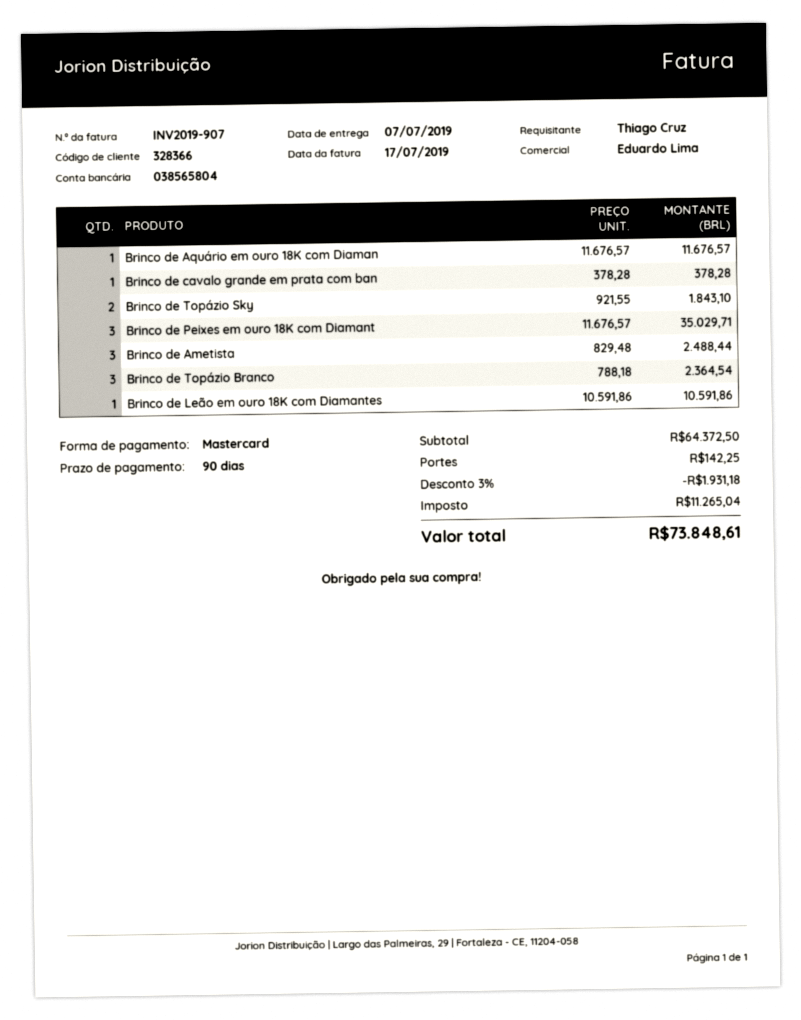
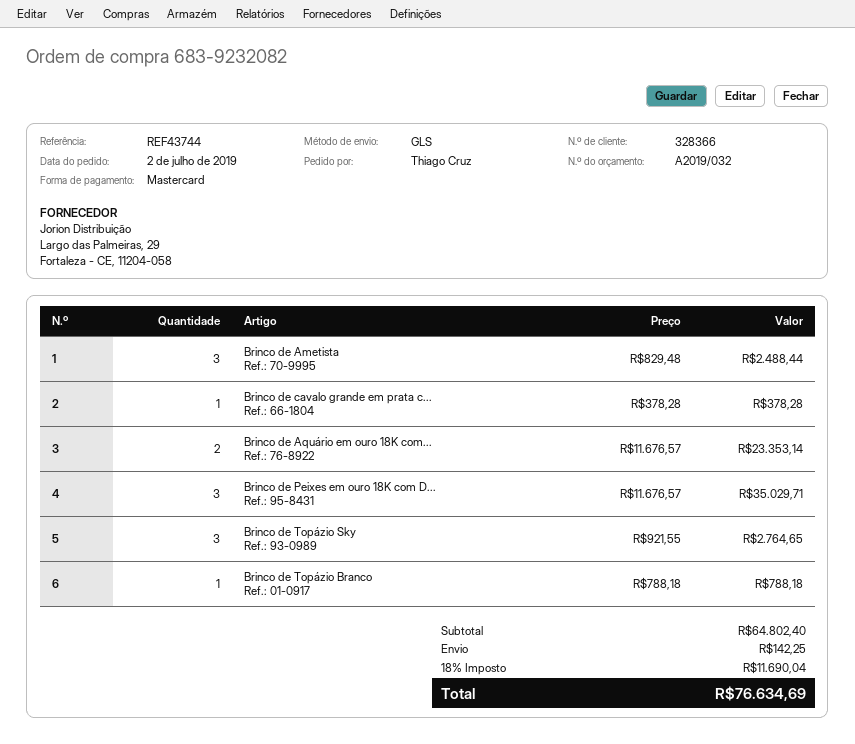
Brinco de Aquário em ouro 18K com Diaman: 1 x 11676.57 = 11676.57 -> 2 x 11676.57 = 23353.14
Brinco de Topázio Sky: 2 x 921.55 = 1843.10 -> 3 x 921.55 = 2764.65
Brinco de Topázio Branco: 3 x 788.18 = 2364.54 -> 1 x 788.18 = 788.18
Brinco de Leão em ouro 18K com Diamantes: 1 x 10591.86 = 10591.86 -> none
subtotal: 64372.50 -> 64802.40
discount: 3% = 1931.18 -> none
tax: 11265.04 -> 11690.04
total: 73848.61 -> 76634.69

